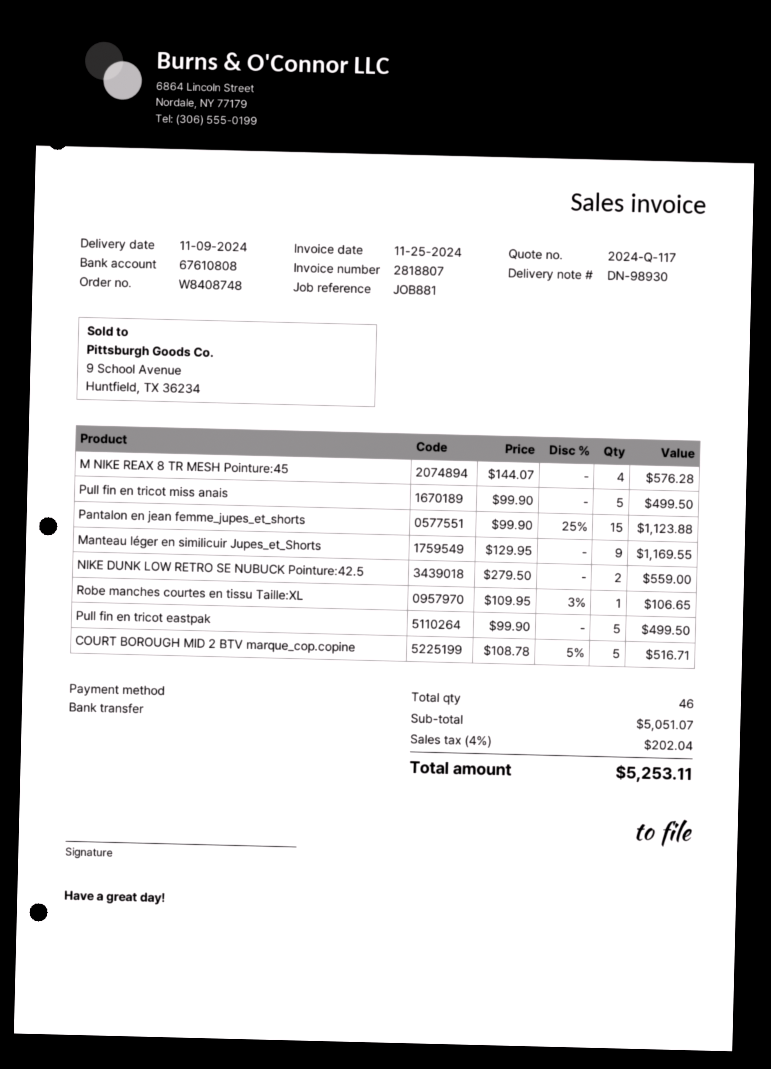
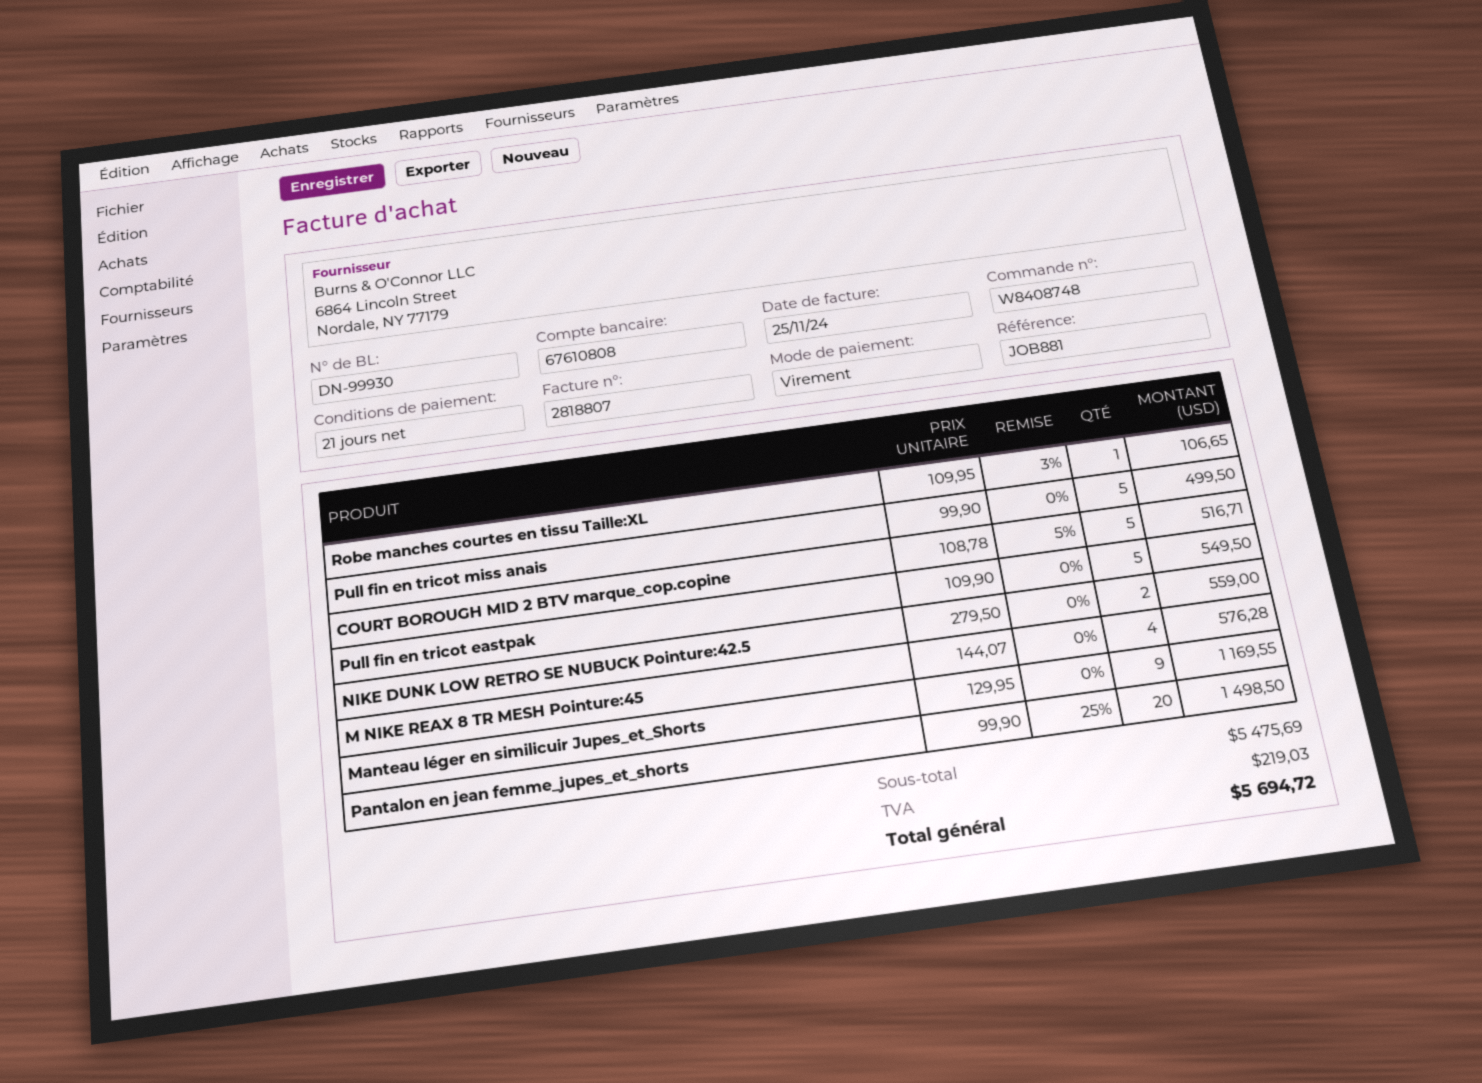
delivery note number: DN-98930 -> DN-99930
Pantalon en jean femme_jupes_et_shorts: 15 x 99.90 - 25% = 1123.88 -> 20 x 99.90 - 25% = 1498.50
Pull fin en tricot eastpak: 5 x 99.90 = 499.50 -> 5 x 109.90 = 549.50
subtotal: 5051.07 -> 5475.69
tax: 202.04 -> 219.03
total: 5253.11 -> 5694.72

